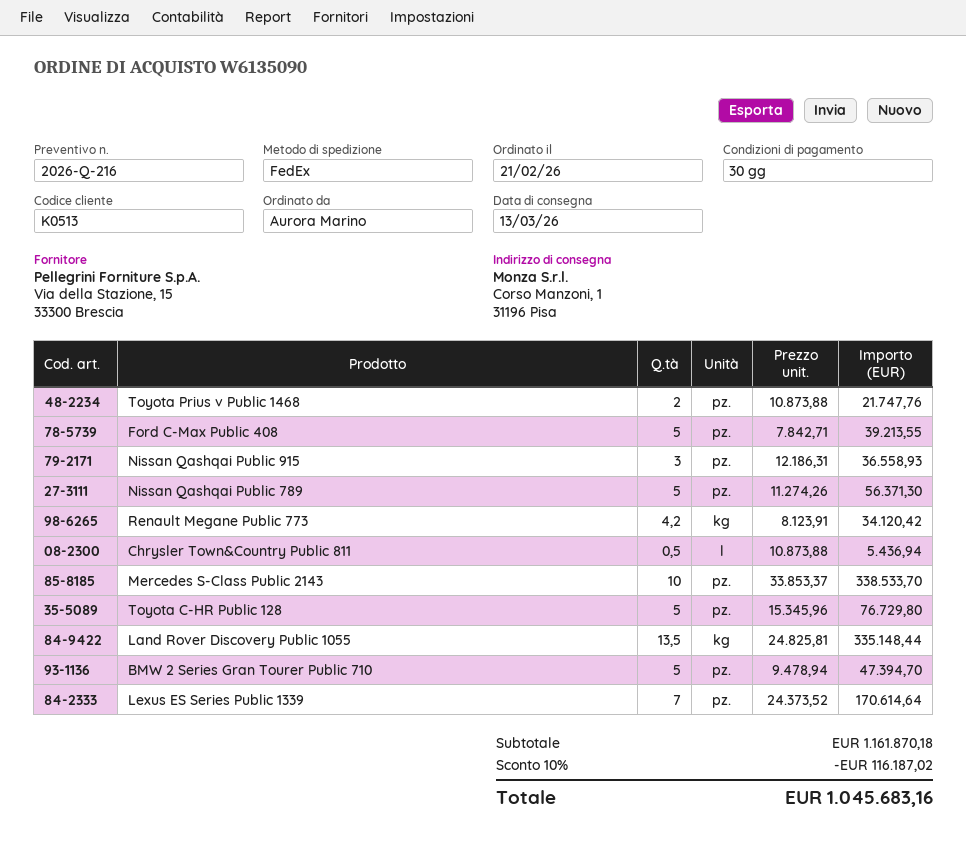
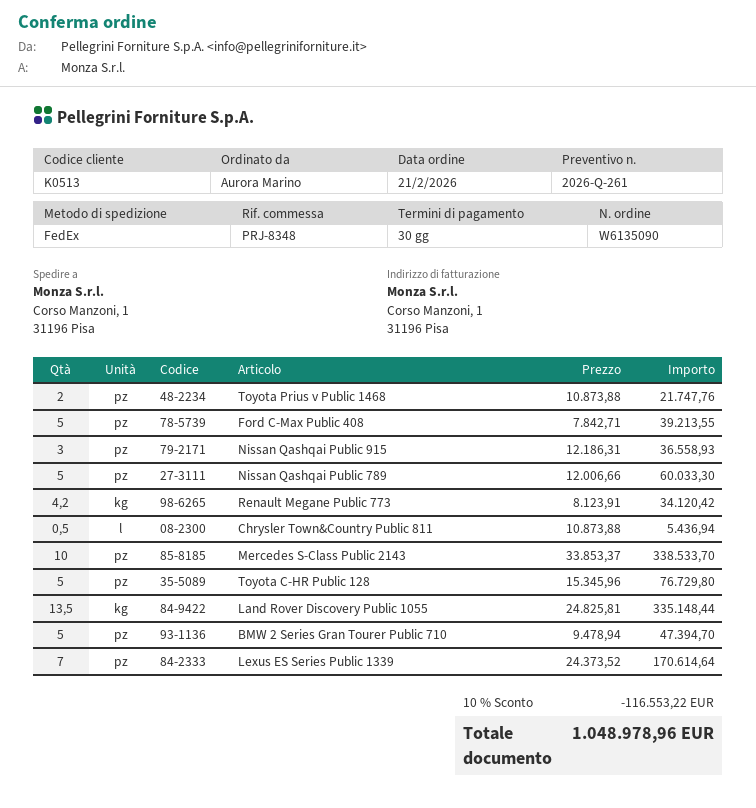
quote number: 2026-Q-216 -> 2026-Q-261
Nissan Qashqai Public 789: 5 x 11274.26 = 56371.30 -> 5 x 12006.66 = 60033.30
discount: 10% = 116187.02 -> 10% = 116553.22
total: 1045683.16 -> 1048978.96

